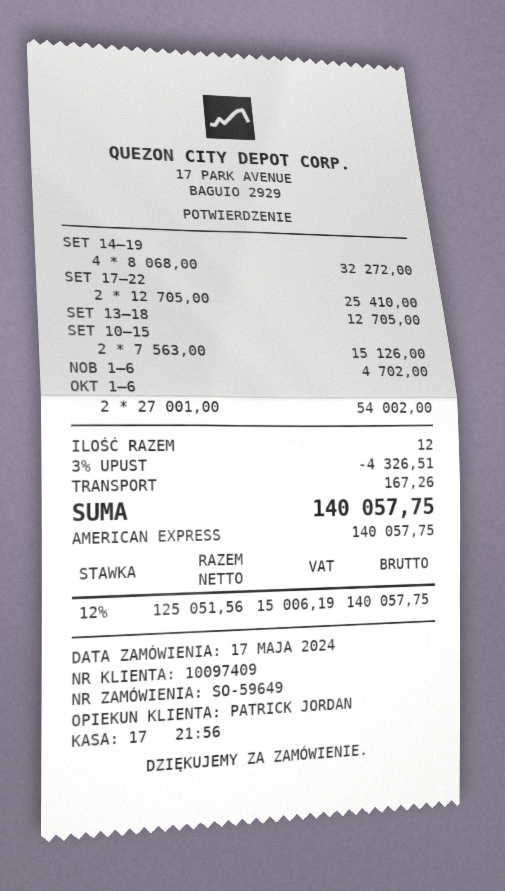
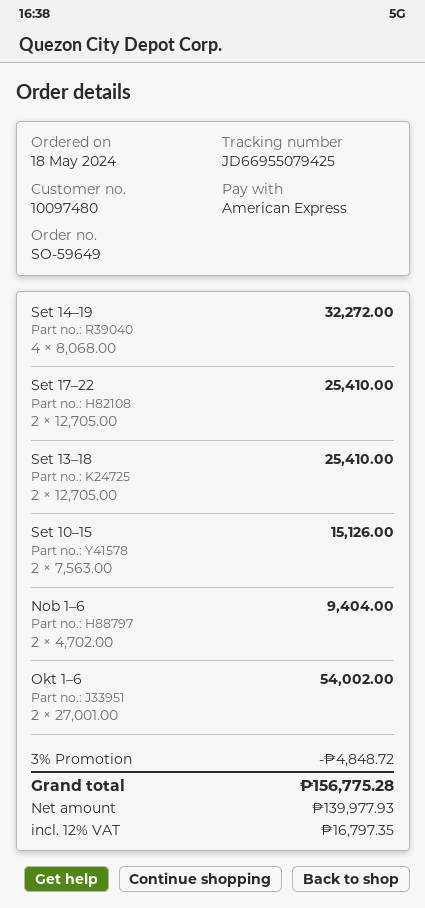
order date: 2024-05-17 -> 2024-05-18
customer number: 10097409 -> 10097480
SET 13–18: 1 x 12705.00 = 12705.00 -> 2 x 12705.00 = 25410.00
NOB 1–6: 1 x 4702.00 = 4702.00 -> 2 x 4702.00 = 9404.00
discount: 3% = 4326.51 -> 3% = 4848.72
shipping: 167.26 -> none
net: 125051.56 -> 139977.93
tax: 12% = 15006.19 -> 12% = 16797.35
total: 140057.75 -> 156775.28

